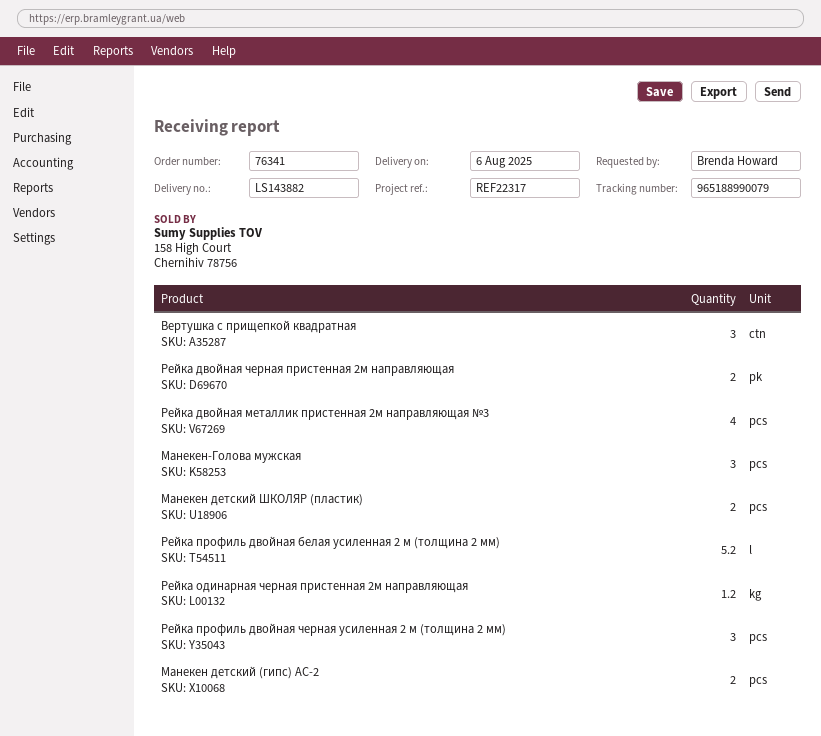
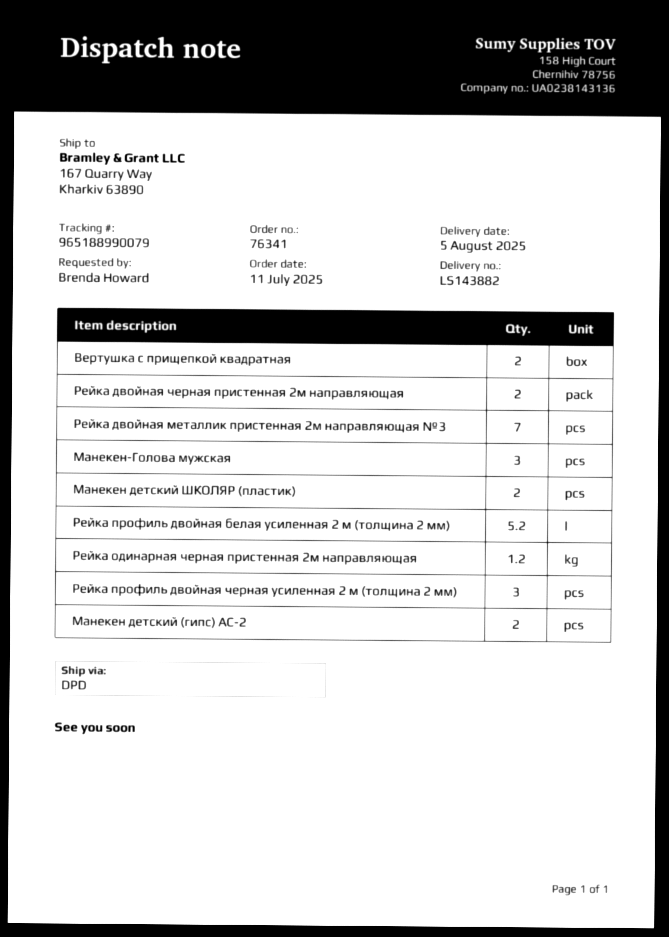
delivery date: 2025-08-06 -> 2025-08-05
Вертушка с прищепкой квадратная: 3 -> 2
Рейка двойная металлик пристенная 2м направляющая №3: 4 -> 7

